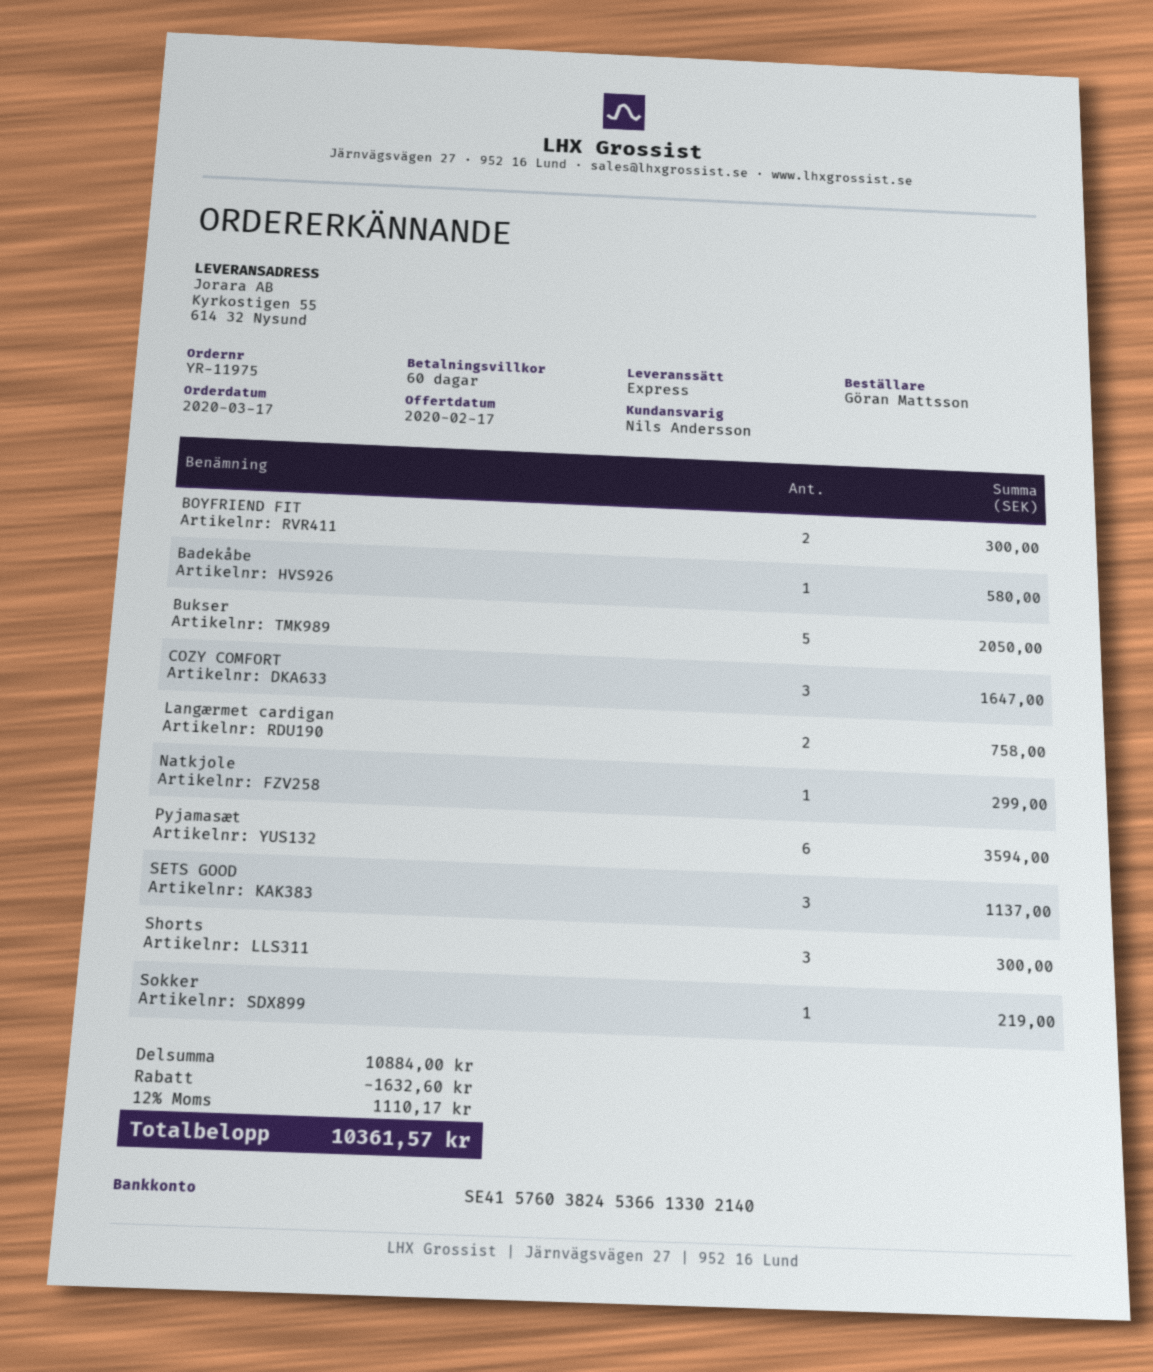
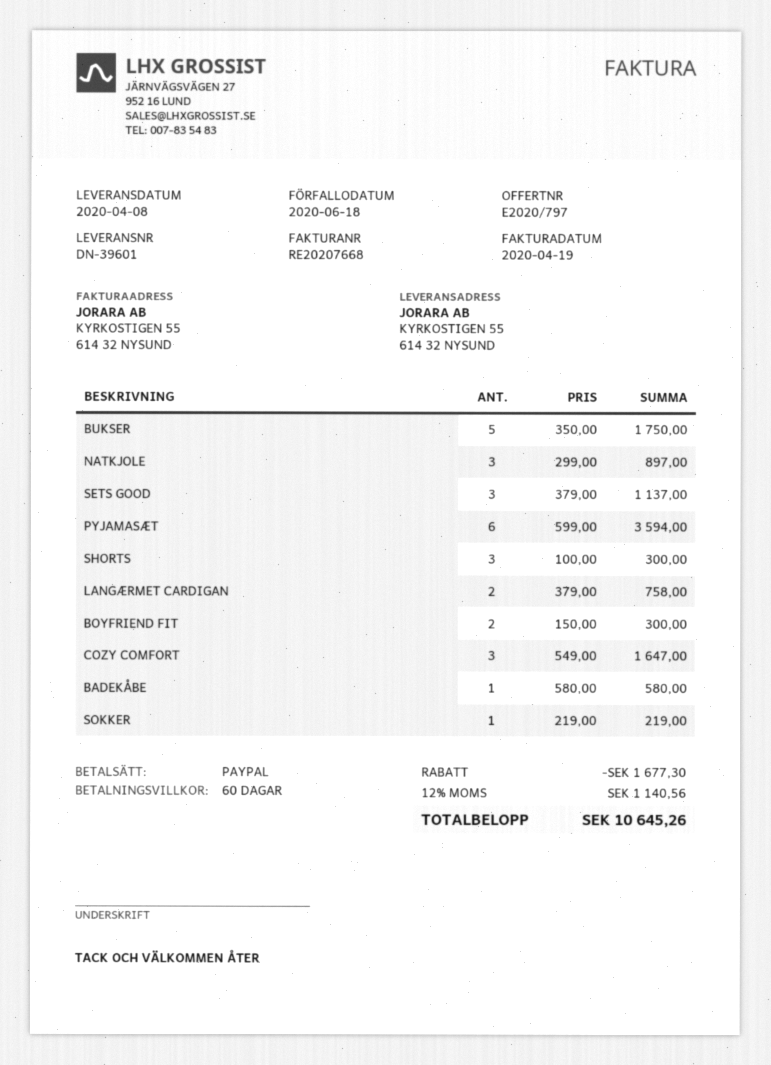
Bukser: 5 for 2050.00 -> 5 for 1750.00
Natkjole: 1 for 299.00 -> 3 for 897.00
discount: 1632.60 -> 1677.30
tax: 12% = 1110.17 -> 12% = 1140.56
total: 10361.57 -> 10645.26

